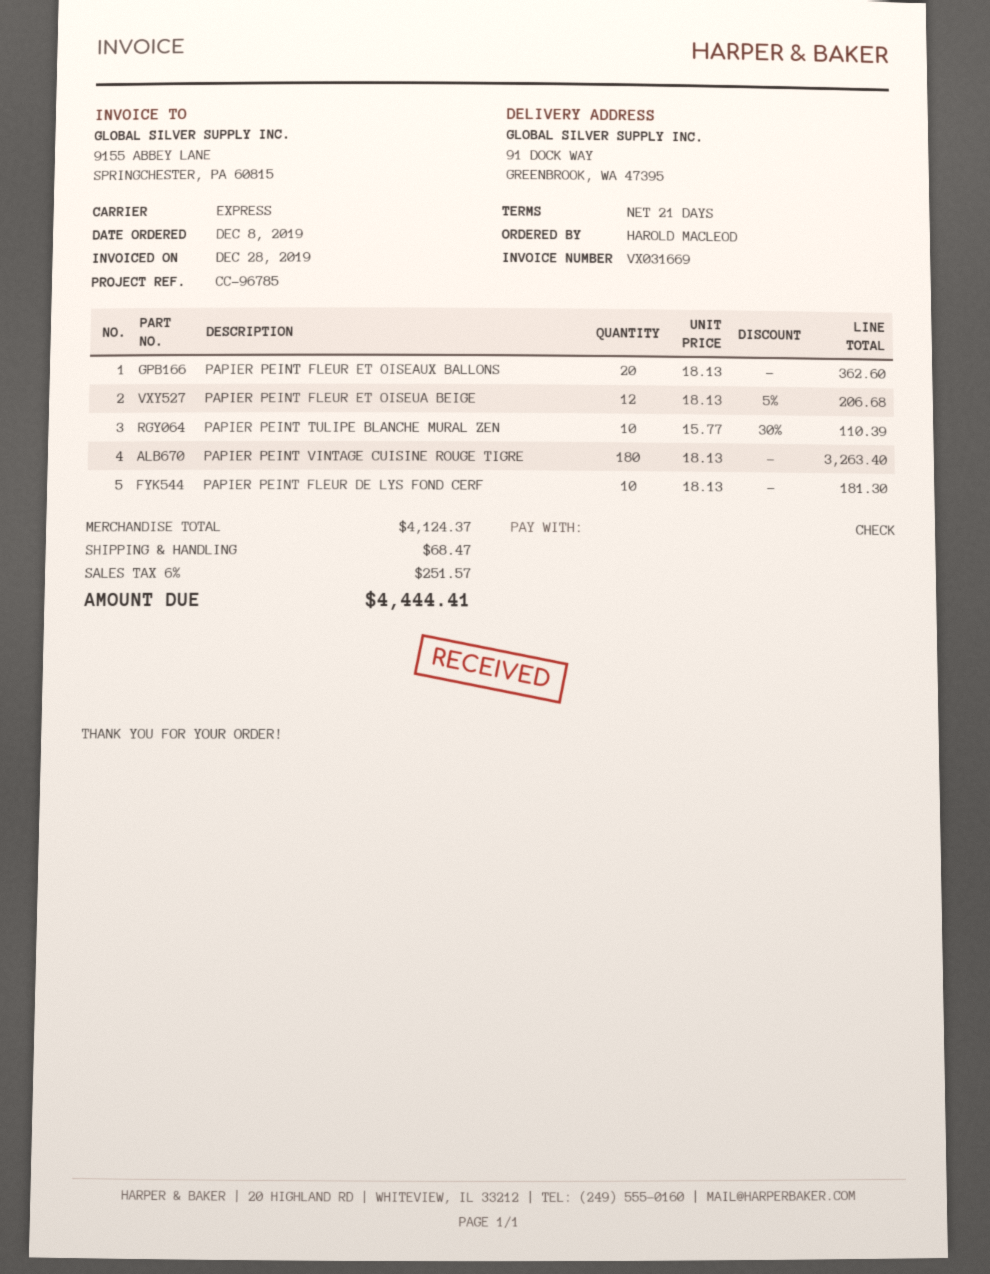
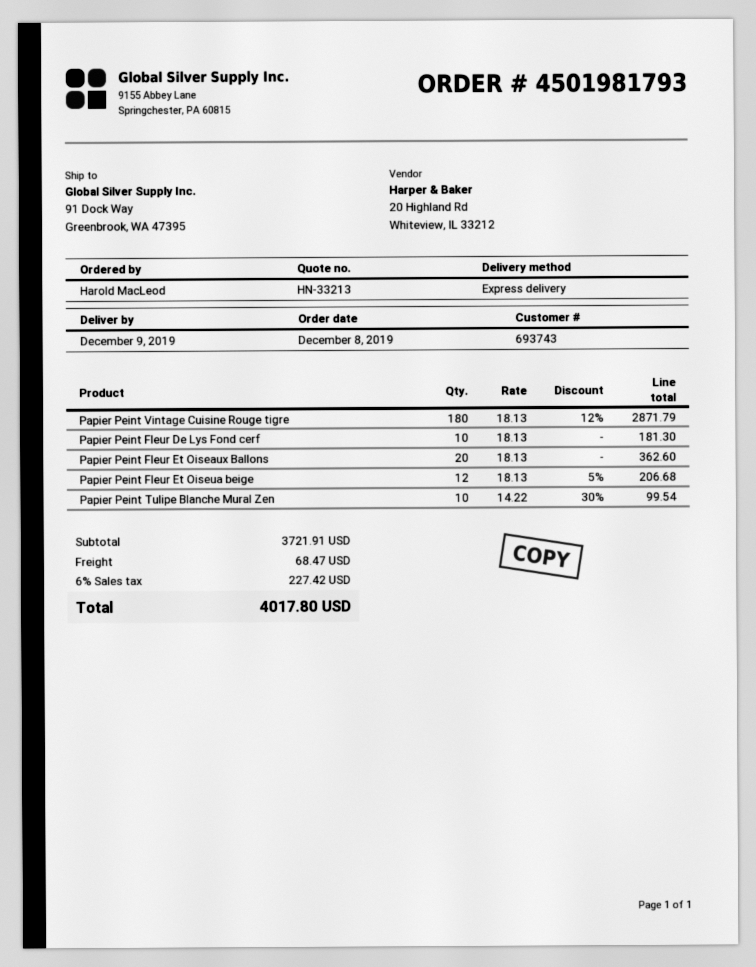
PAPIER PEINT TULIPE BLANCHE MURAL ZEN: 10 x 15.77 - 30% = 110.39 -> 10 x 14.22 - 30% = 99.54
PAPIER PEINT VINTAGE CUISINE ROUGE TIGRE: 180 x 18.13 = 3263.40 -> 180 x 18.13 - 12% = 2871.79
subtotal: 4124.37 -> 3721.91
tax: 6% = 251.57 -> 6% = 227.42
total: 4444.41 -> 4017.80

